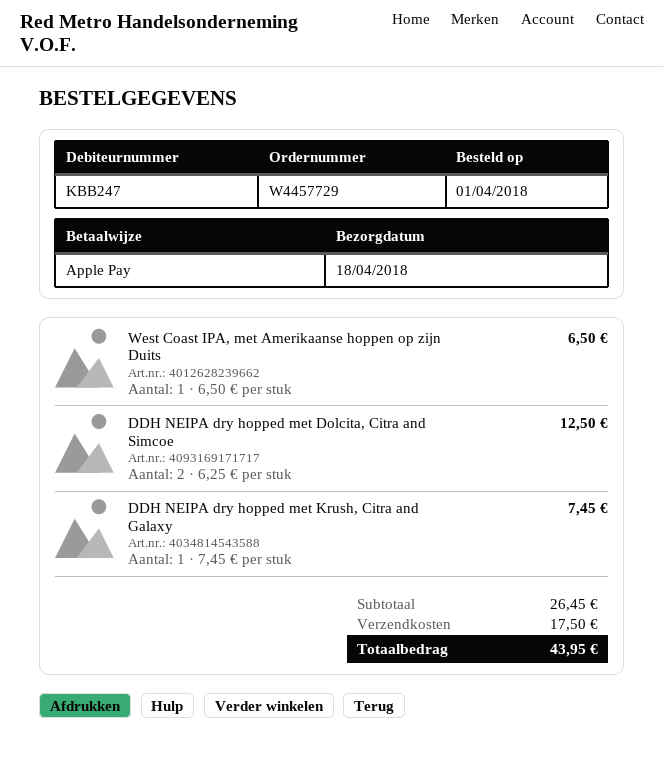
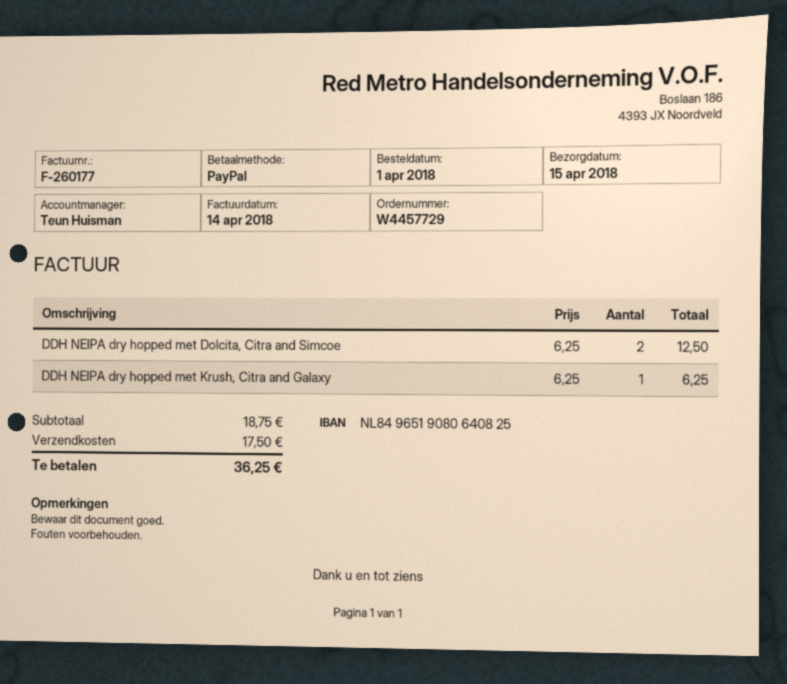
delivery date: 2018-04-18 -> 2018-04-15
payment method: Apple Pay -> PayPal
West Coast IPA, met Amerikaanse hoppen op zijn Duits: 1 x 6.50 = 6.50 -> none
DDH NEIPA dry hopped met Krush, Citra and Galaxy: 1 x 7.45 = 7.45 -> 1 x 6.25 = 6.25
subtotal: 26.45 -> 18.75
total: 43.95 -> 36.25

